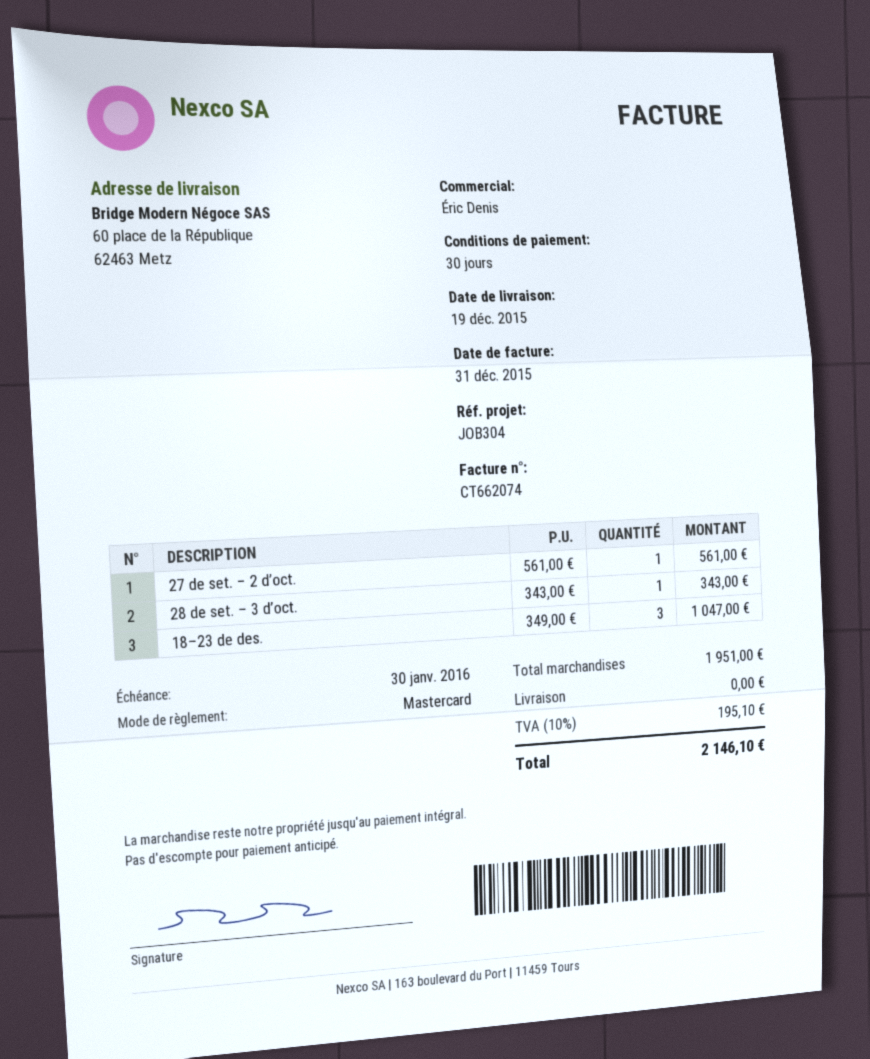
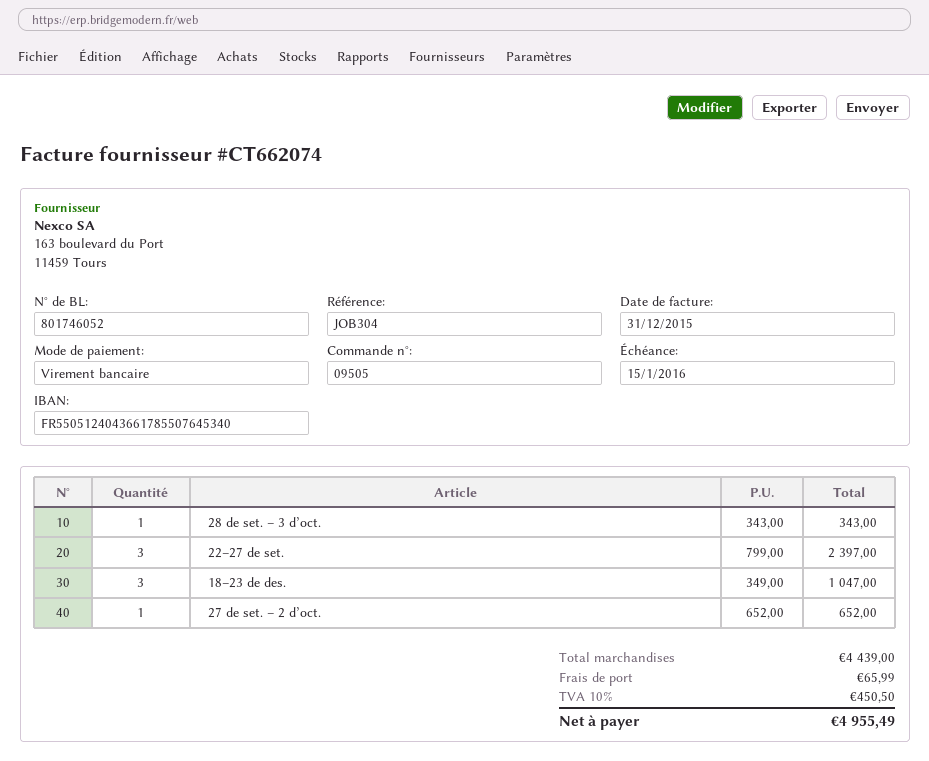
due date: 2016-01-30 -> 2016-01-15
payment method: Mastercard -> bank transfer
27 de set. – 2 d’oct.: 1 x 561.00 = 561.00 -> 1 x 652.00 = 652.00
22–27 de set.: none -> 3 x 799.00 = 2397.00
subtotal: 1951.00 -> 4439.00
shipping: 0.00 -> 65.99
tax: 10% = 195.10 -> 10% = 450.50
total: 2146.10 -> 4955.49

